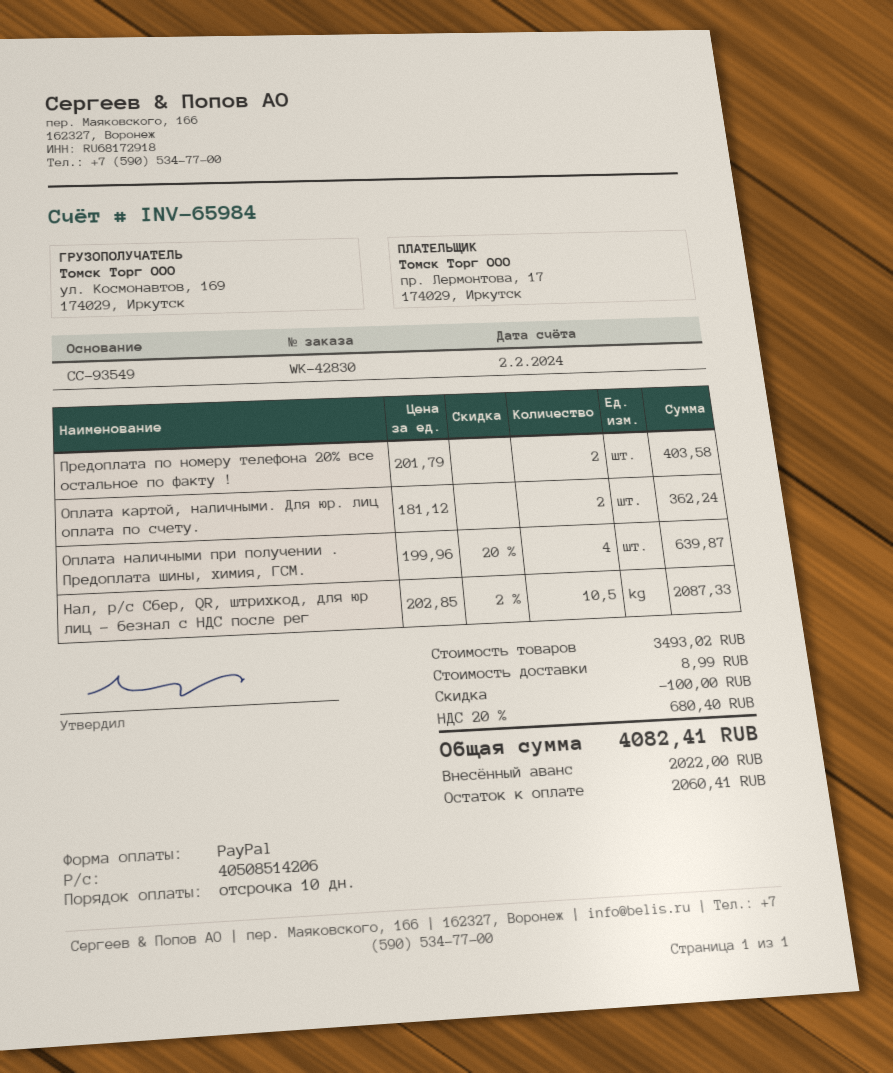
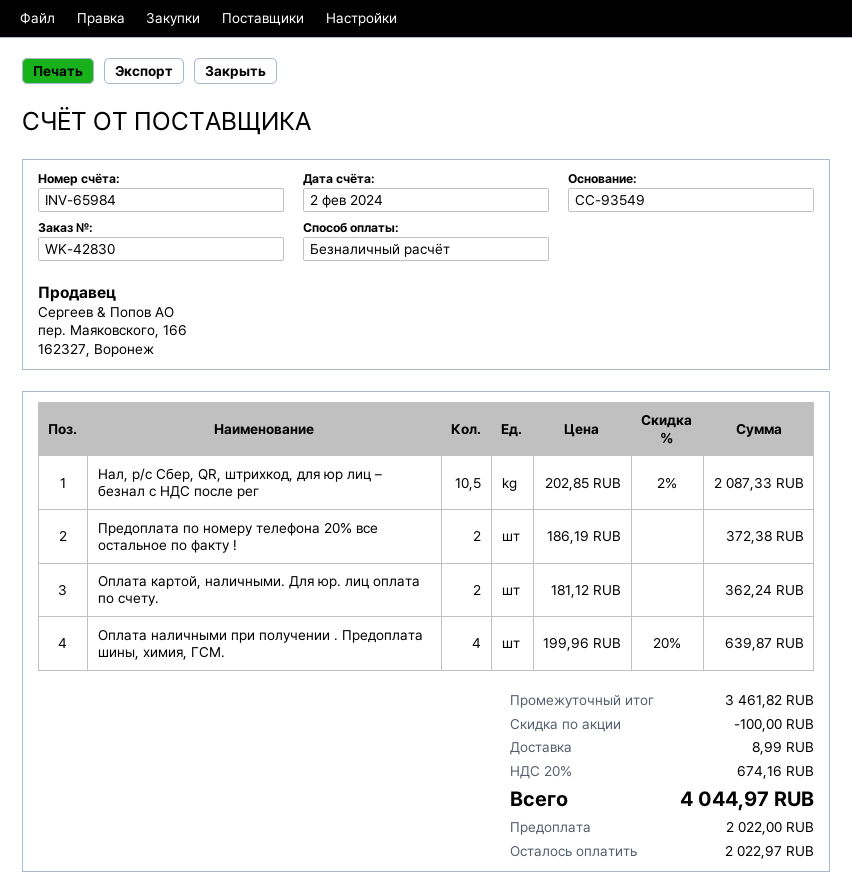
payment method: PayPal -> bank transfer
Предоплата по номеру телефона 20% все остальное по факту !: 2 x 201.79 = 403.58 -> 2 x 186.19 = 372.38
subtotal: 3493.02 -> 3461.82
tax: 20% = 680.40 -> 20% = 674.16
total: 4082.41 -> 4044.97
balance: 2060.41 -> 2022.97

